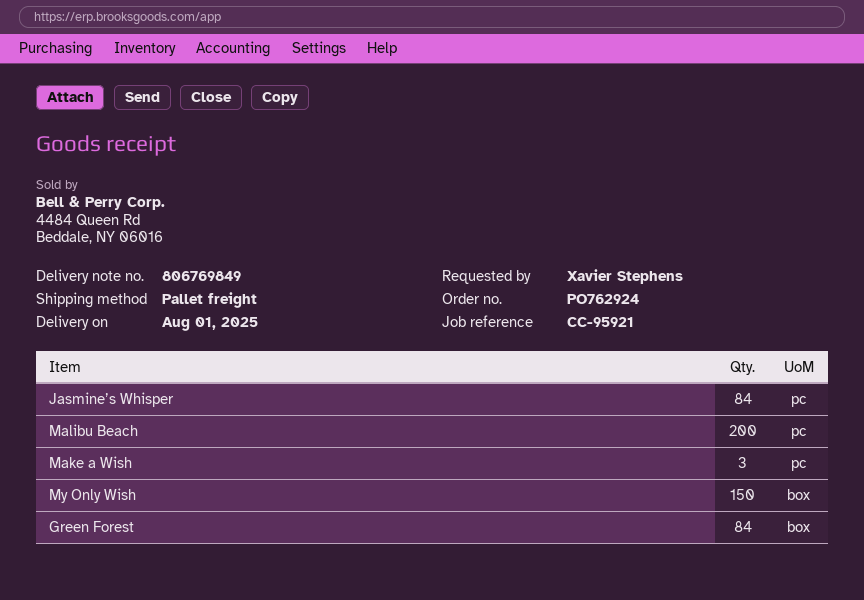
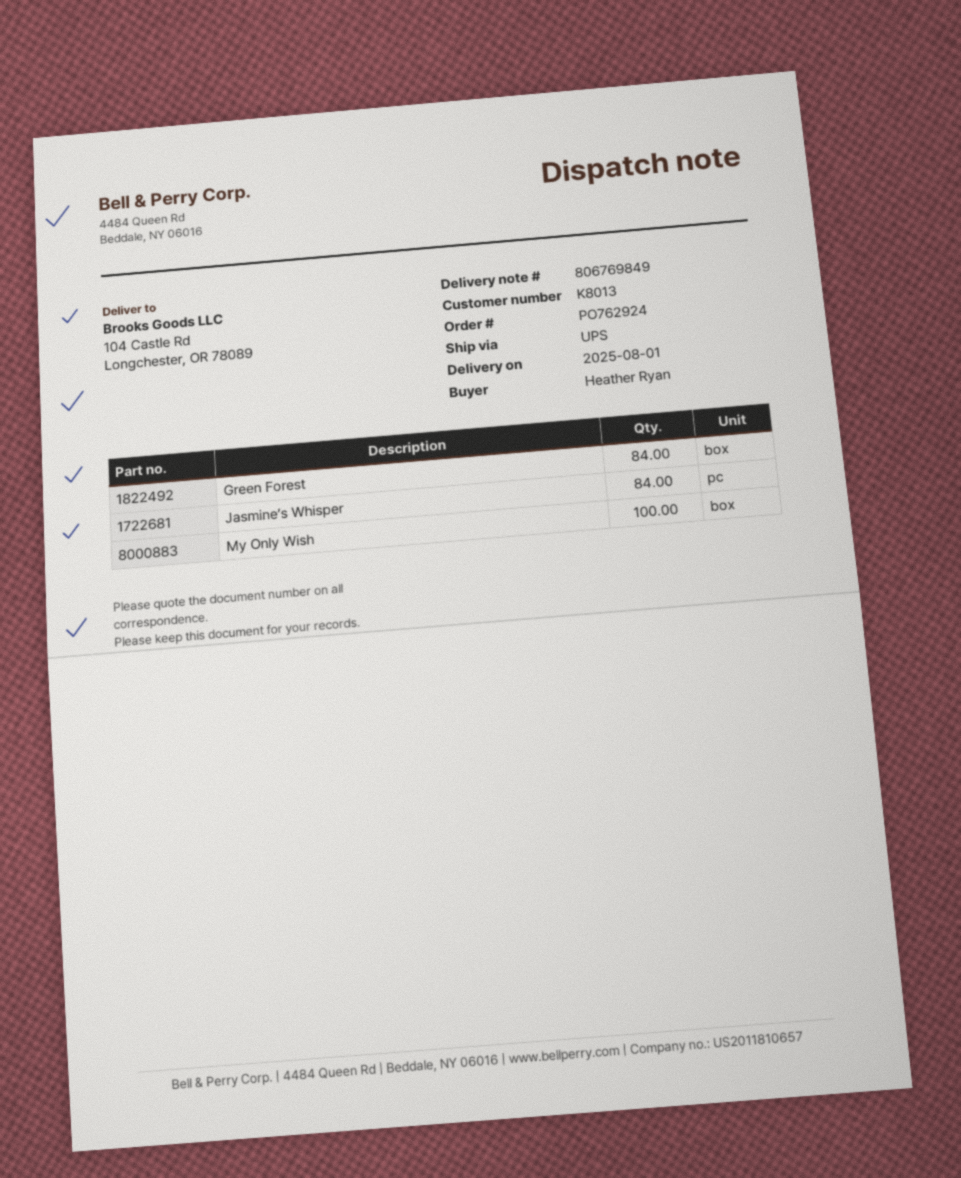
ordered by: Xavier Stephens -> Heather Ryan
shipping method: pallet freight -> UPS
Malibu Beach: 200 -> none
Make a Wish: 3 -> none
My Only Wish: 150 -> 100

